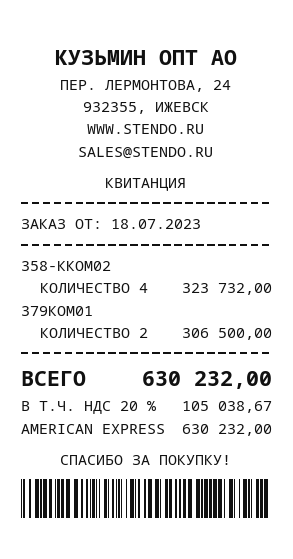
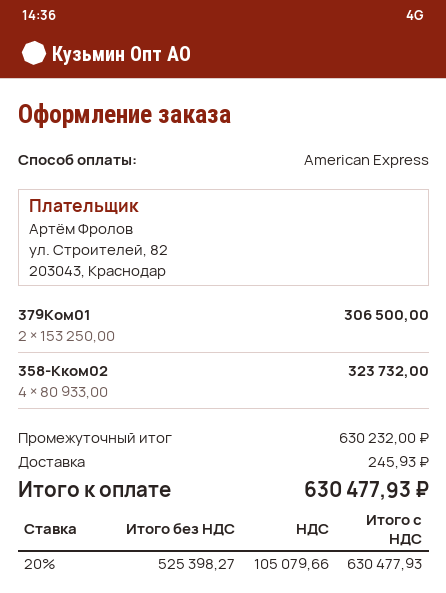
shipping: none -> 245.93
tax: 20% = 105038.67 -> 20% = 105079.66
total: 630232.00 -> 630477.93

